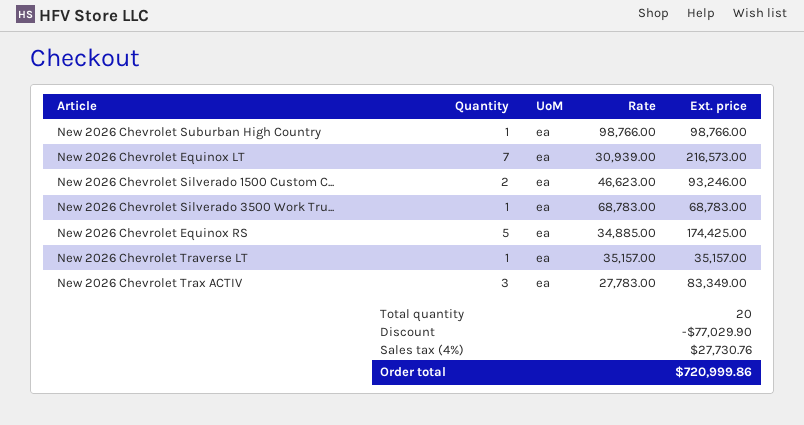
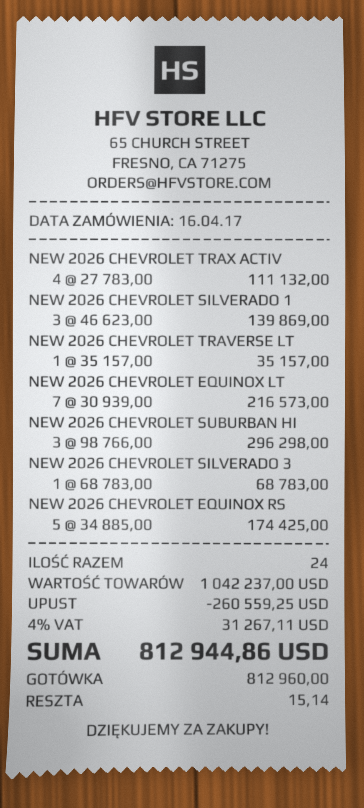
New 2026 Chevrolet Suburban High Country: 1 x 98766.00 = 98766.00 -> 3 x 98766.00 = 296298.00
New 2026 Chevrolet Silverado 1500 Custom C...: 2 x 46623.00 = 93246.00 -> 3 x 46623.00 = 139869.00
New 2026 Chevrolet Trax ACTIV: 3 x 27783.00 = 83349.00 -> 4 x 27783.00 = 111132.00
total quantity: 20 -> 24
discount: 77029.90 -> 260559.25
tax: 4% = 27730.76 -> 4% = 31267.11
total: 720999.86 -> 812944.86

